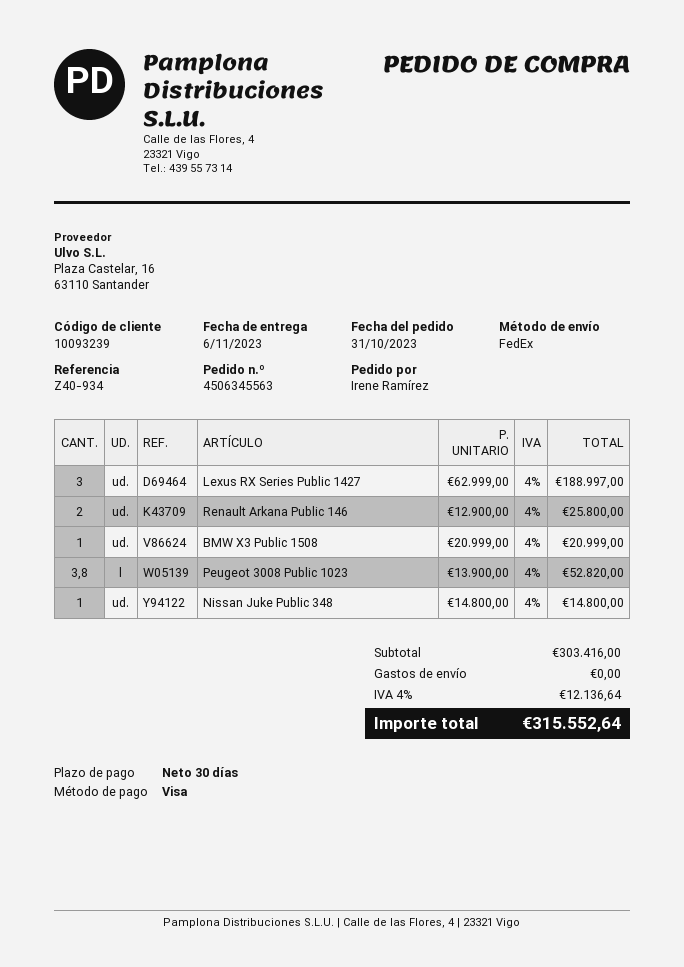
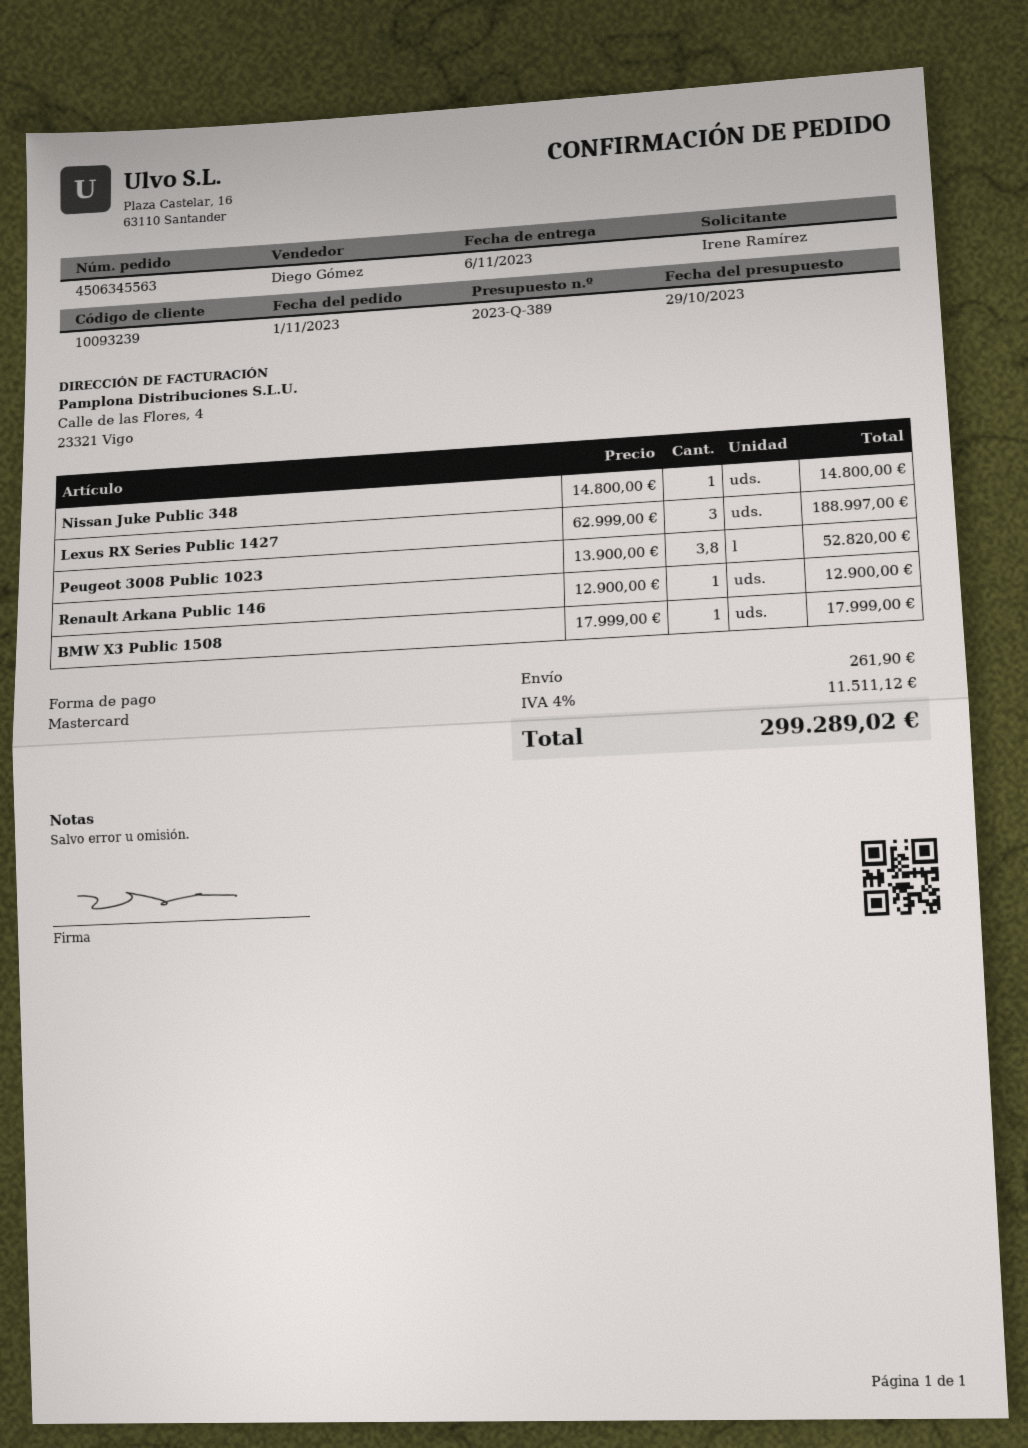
order date: 2023-10-31 -> 2023-11-01
payment method: Visa -> Mastercard
Renault Arkana Public 146: 2 x 12900.00 = 25800.00 -> 1 x 12900.00 = 12900.00
BMW X3 Public 1508: 1 x 20999.00 = 20999.00 -> 1 x 17999.00 = 17999.00
shipping: 0.00 -> 261.90
tax: 4% = 12136.64 -> 4% = 11511.12
total: 315552.64 -> 299289.02

